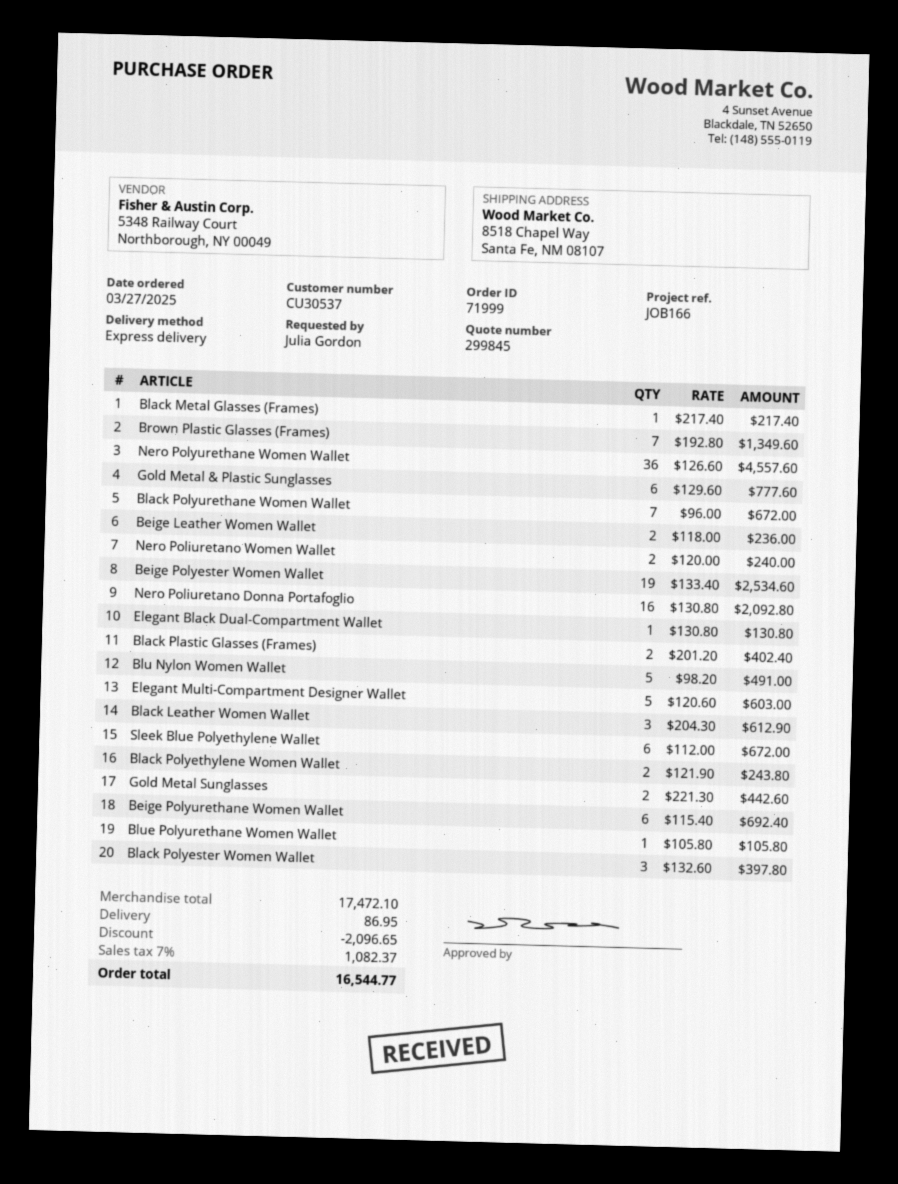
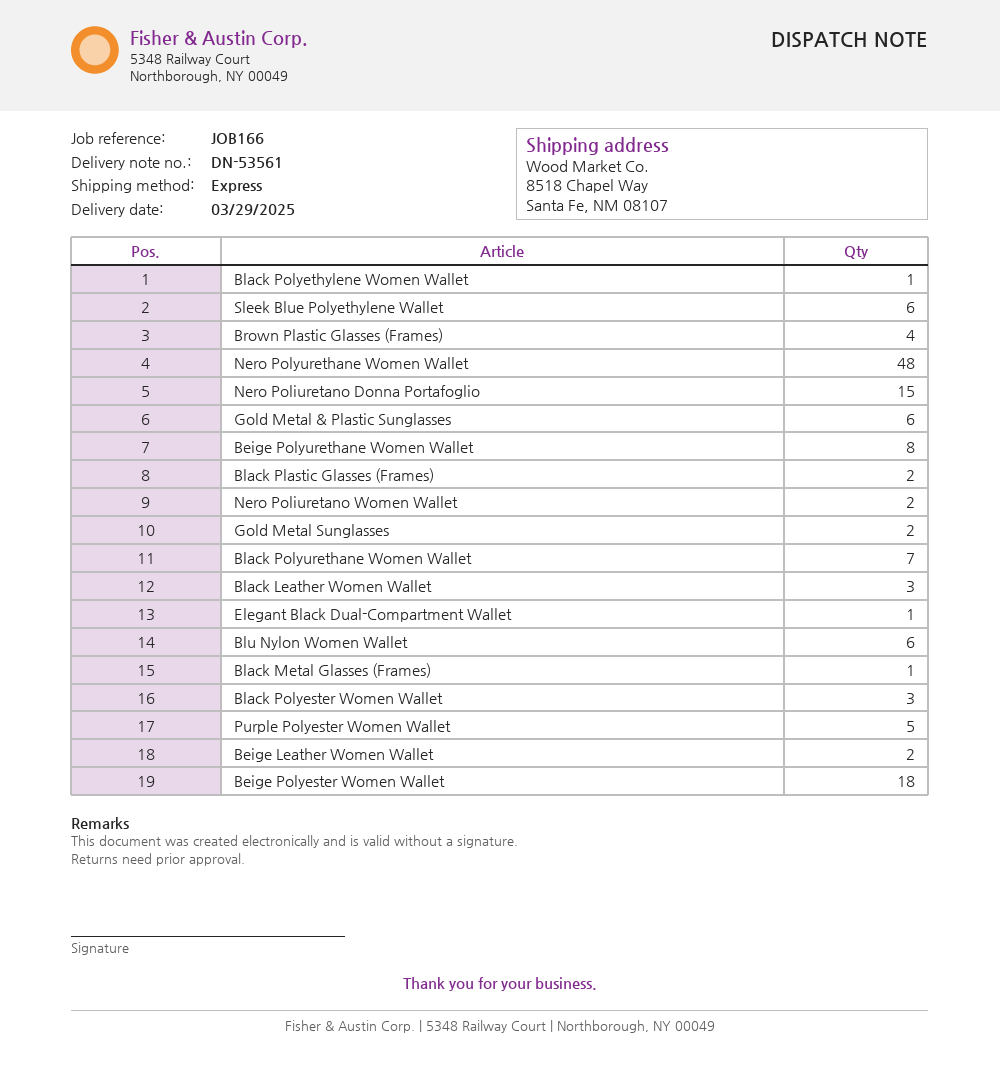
Brown Plastic Glasses (Frames): 7 -> 4
Nero Polyurethane Women Wallet: 36 -> 48
Beige Polyester Women Wallet: 19 -> 18
Nero Poliuretano Donna Portafoglio: 16 -> 15
Blu Nylon Women Wallet: 5 -> 6
Elegant Multi-Compartment Designer Wallet: 5 -> none
Black Polyethylene Women Wallet: 2 -> 1
Beige Polyurethane Women Wallet: 6 -> 8
Blue Polyurethane Women Wallet: 1 -> none
Purple Polyester Women Wallet: none -> 5

